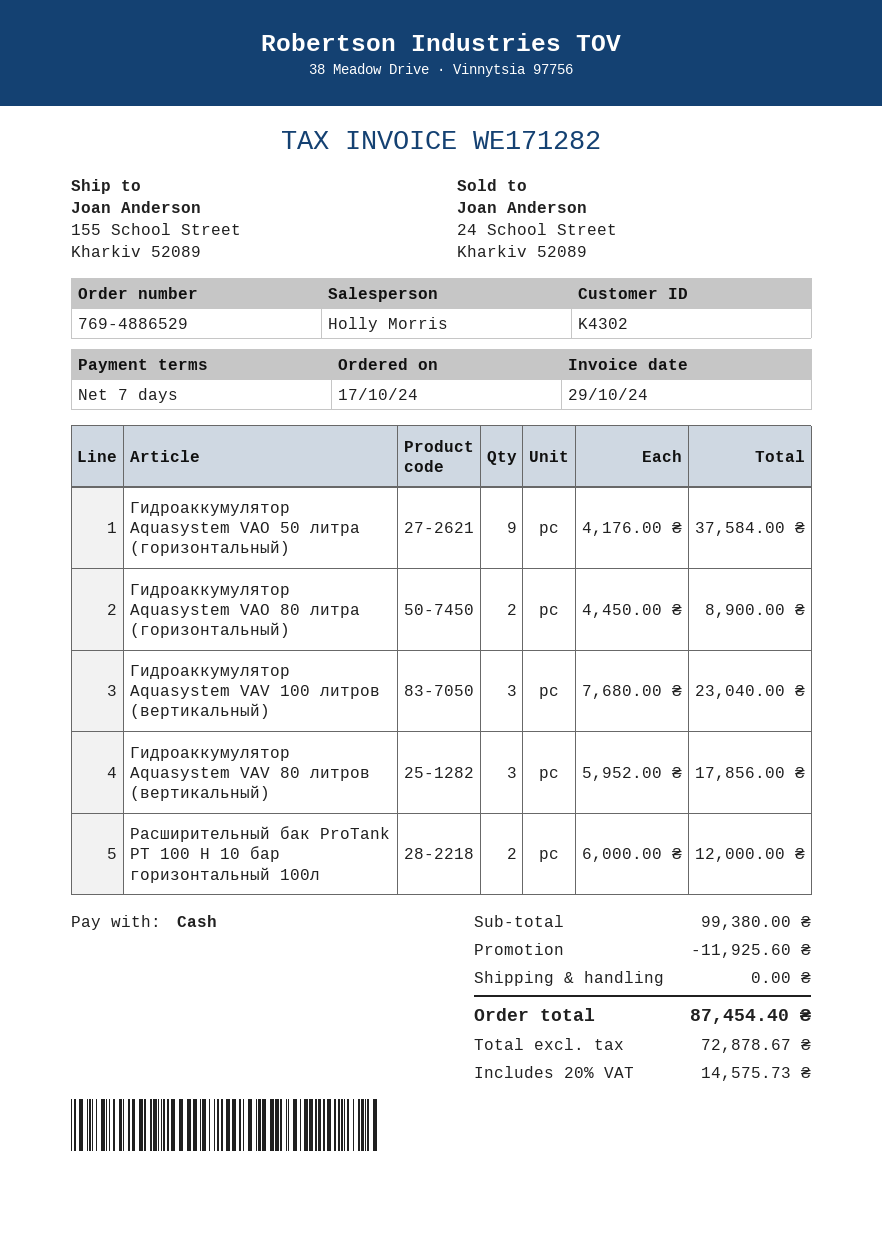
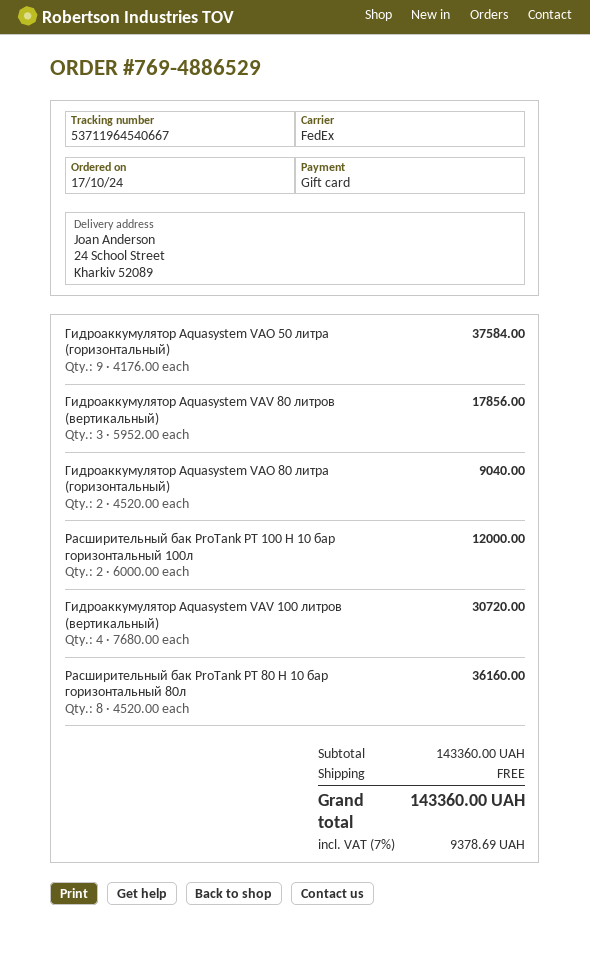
payment method: cash -> gift card
ship to: 155 School Street, Kharkiv 52089 -> 24 School Street, Kharkiv 52089
Гидроаккумулятор Aquasystem VAO 80 литра (горизонтальный): 2 x 4450.00 = 8900.00 -> 2 x 4520.00 = 9040.00
Гидроаккумулятор Aquasystem VAV 100 литров (вертикальный): 3 x 7680.00 = 23040.00 -> 4 x 7680.00 = 30720.00
Расширительный бак ProTank PT 80 H 10 бар горизонтальный 80л: none -> 8 x 4520.00 = 36160.00
subtotal: 99380.00 -> 143360.00
discount: 11925.60 -> none
tax: 20% = 14575.73 -> 7% = 9378.69
total: 87454.40 -> 143360.00

